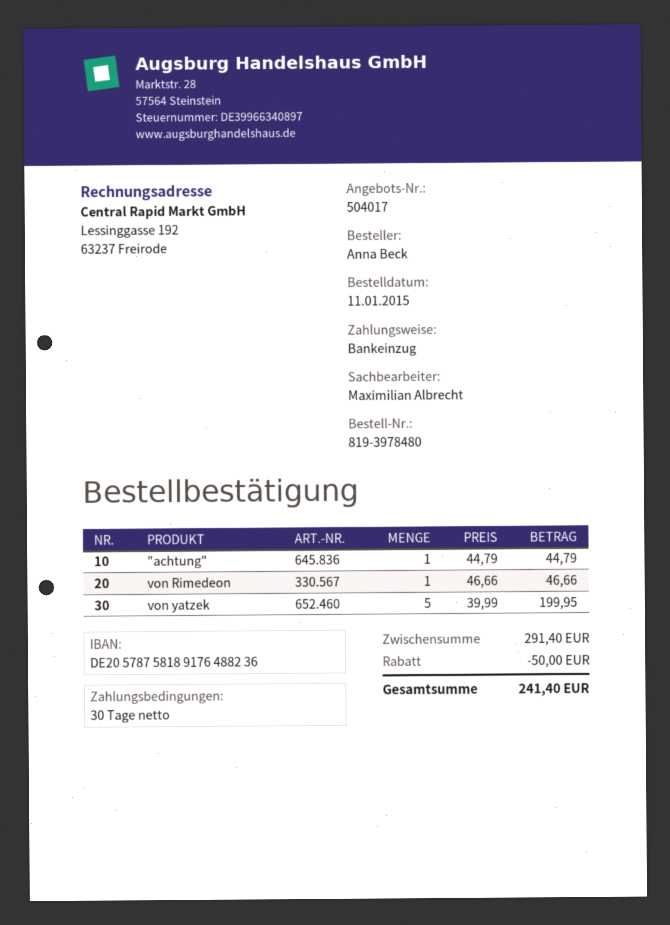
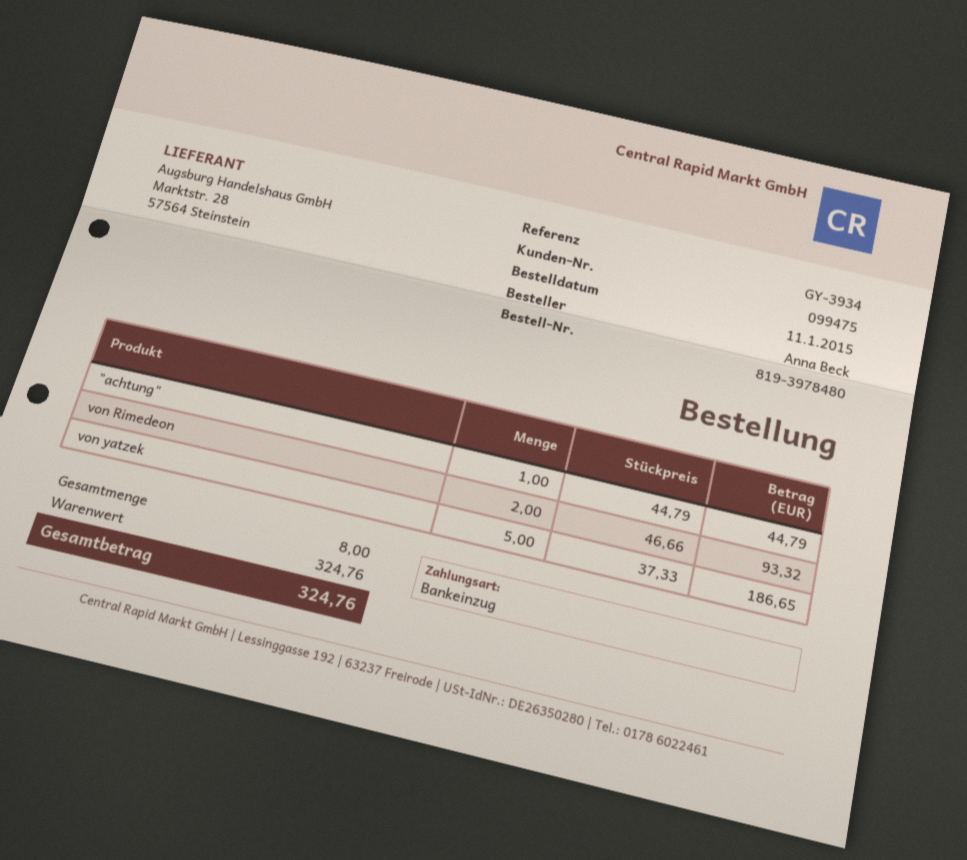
von Rimedeon: 1 x 46.66 = 46.66 -> 2 x 46.66 = 93.32
von yatzek: 5 x 39.99 = 199.95 -> 5 x 37.33 = 186.65
subtotal: 291.40 -> 324.76
discount: 50.00 -> none
total: 241.40 -> 324.76

